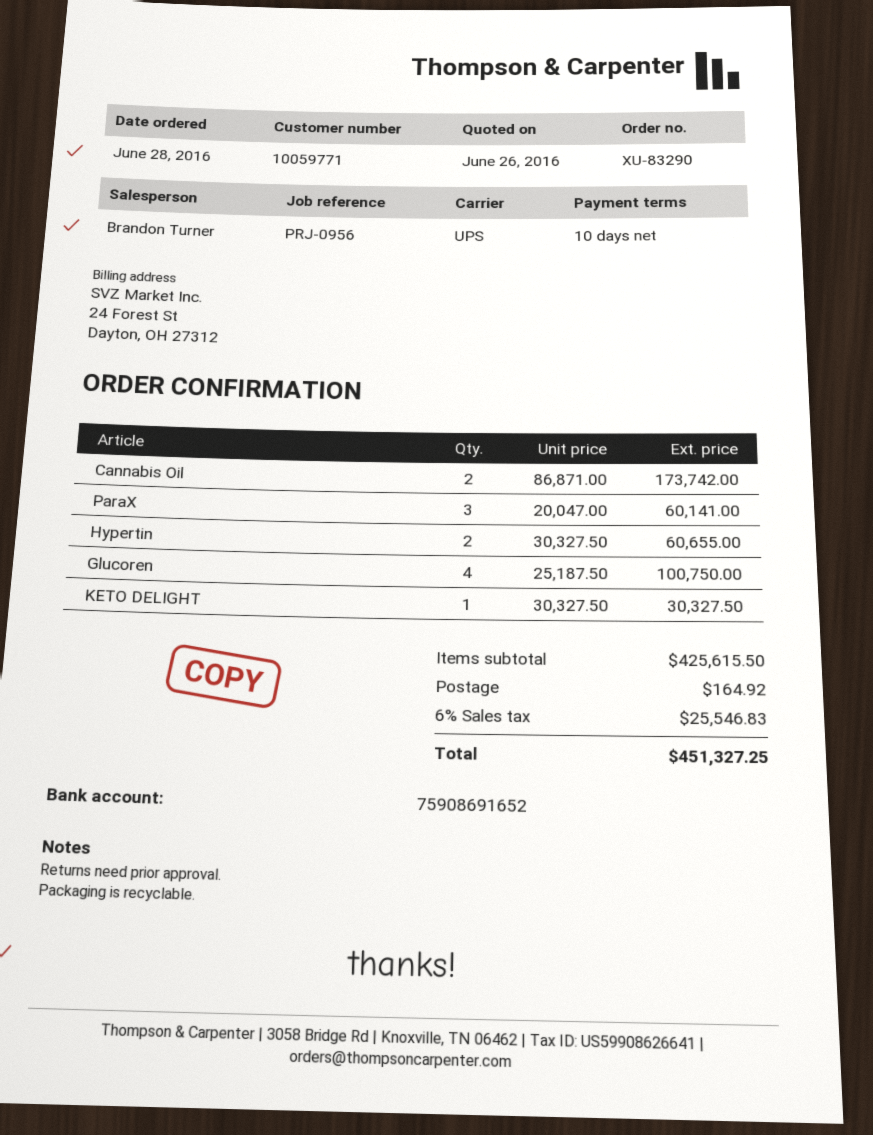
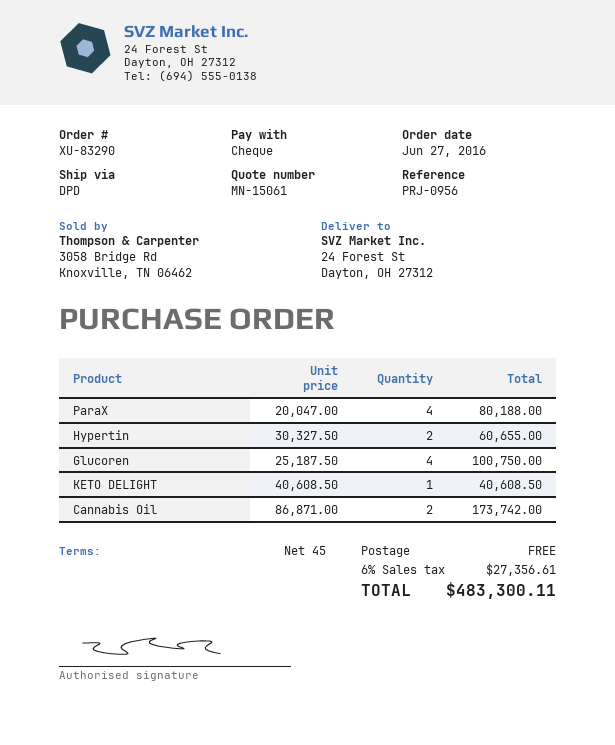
order date: 2016-06-28 -> 2016-06-27
payment terms: 10 days -> 45 days
shipping method: UPS -> DPD
ParaX: 3 x 20047.00 = 60141.00 -> 4 x 20047.00 = 80188.00
KETO DELIGHT: 1 x 30327.50 = 30327.50 -> 1 x 40608.50 = 40608.50
shipping: 164.92 -> 0.00
tax: 6% = 25546.83 -> 6% = 27356.61
total: 451327.25 -> 483300.11

